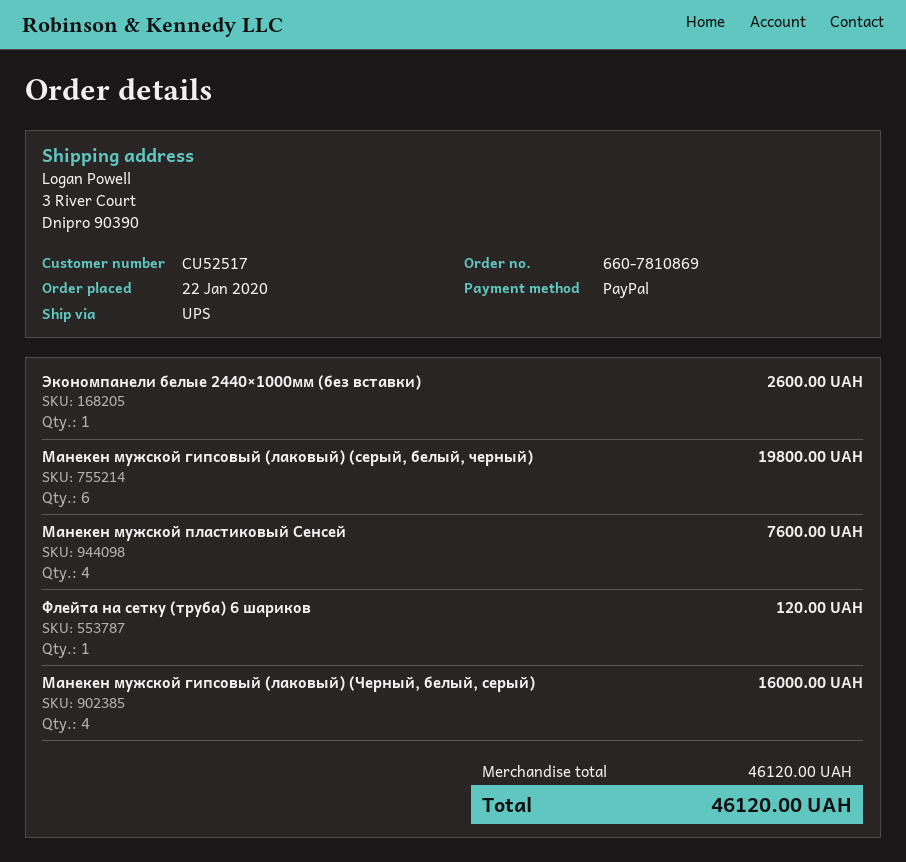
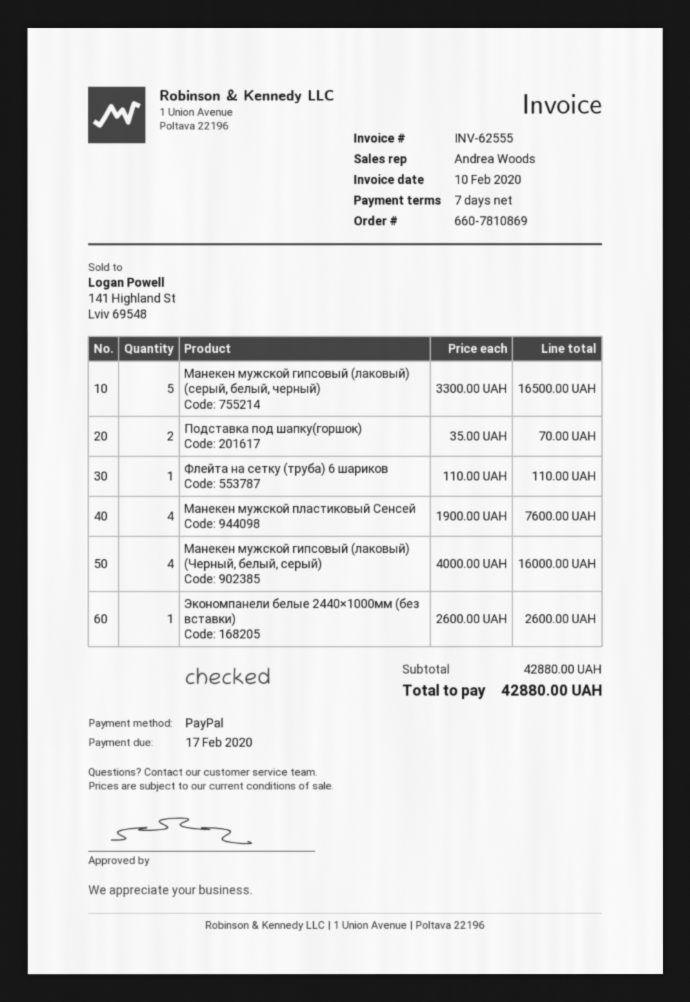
Манекен мужской гипсовый (лаковый) (серый, белый, черный): 6 for 19800.00 -> 5 for 16500.00
Флейта на сетку (труба) 6 шариков: 1 for 120.00 -> 1 for 110.00
Подставка под шапку(горшок): none -> 2 for 70.00
subtotal: 46120.00 -> 42880.00
total: 46120.00 -> 42880.00

